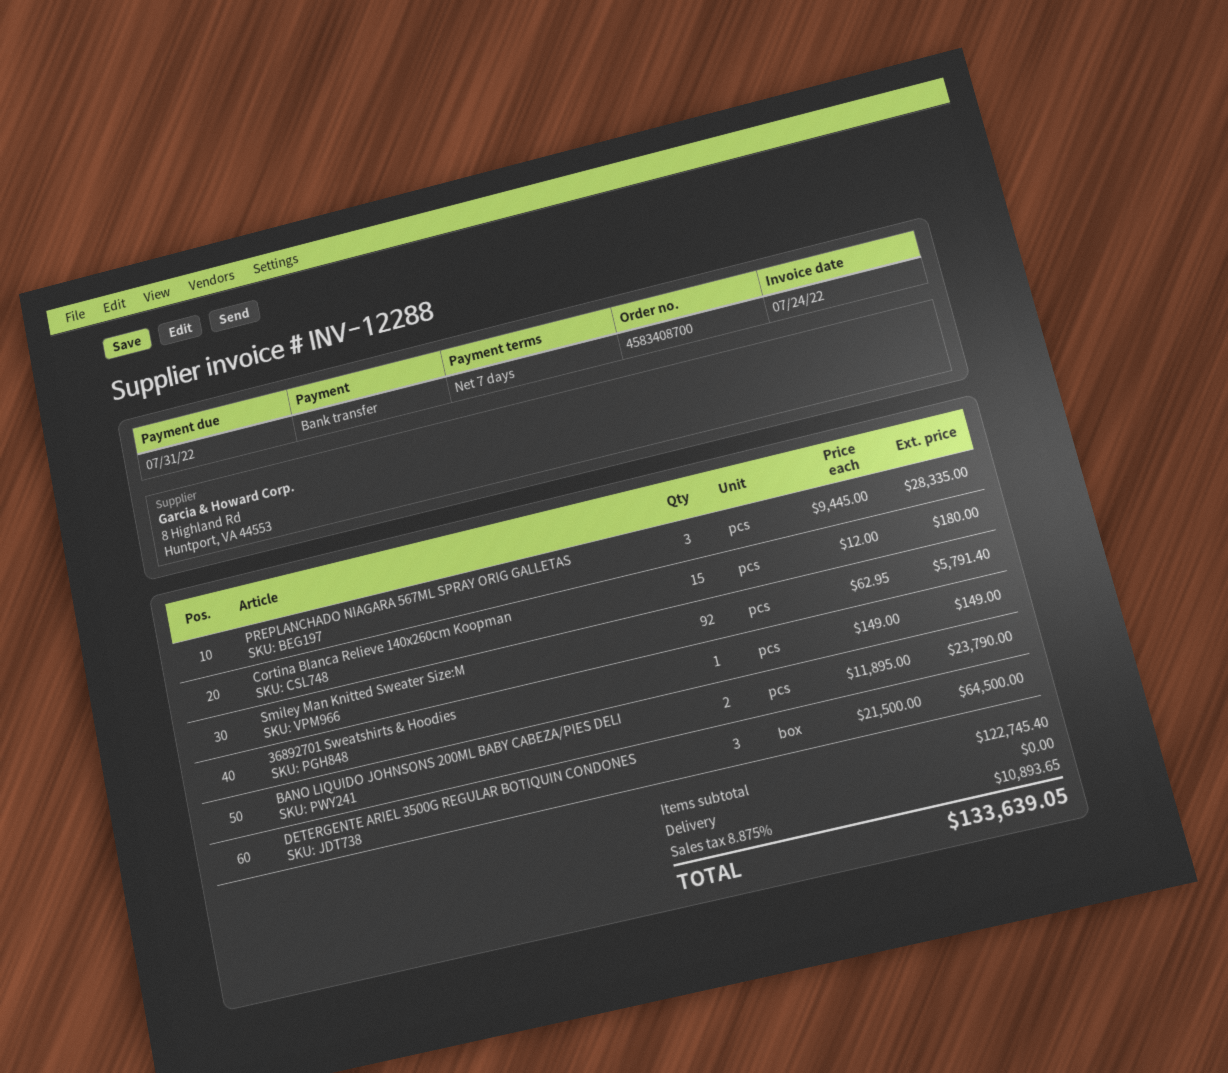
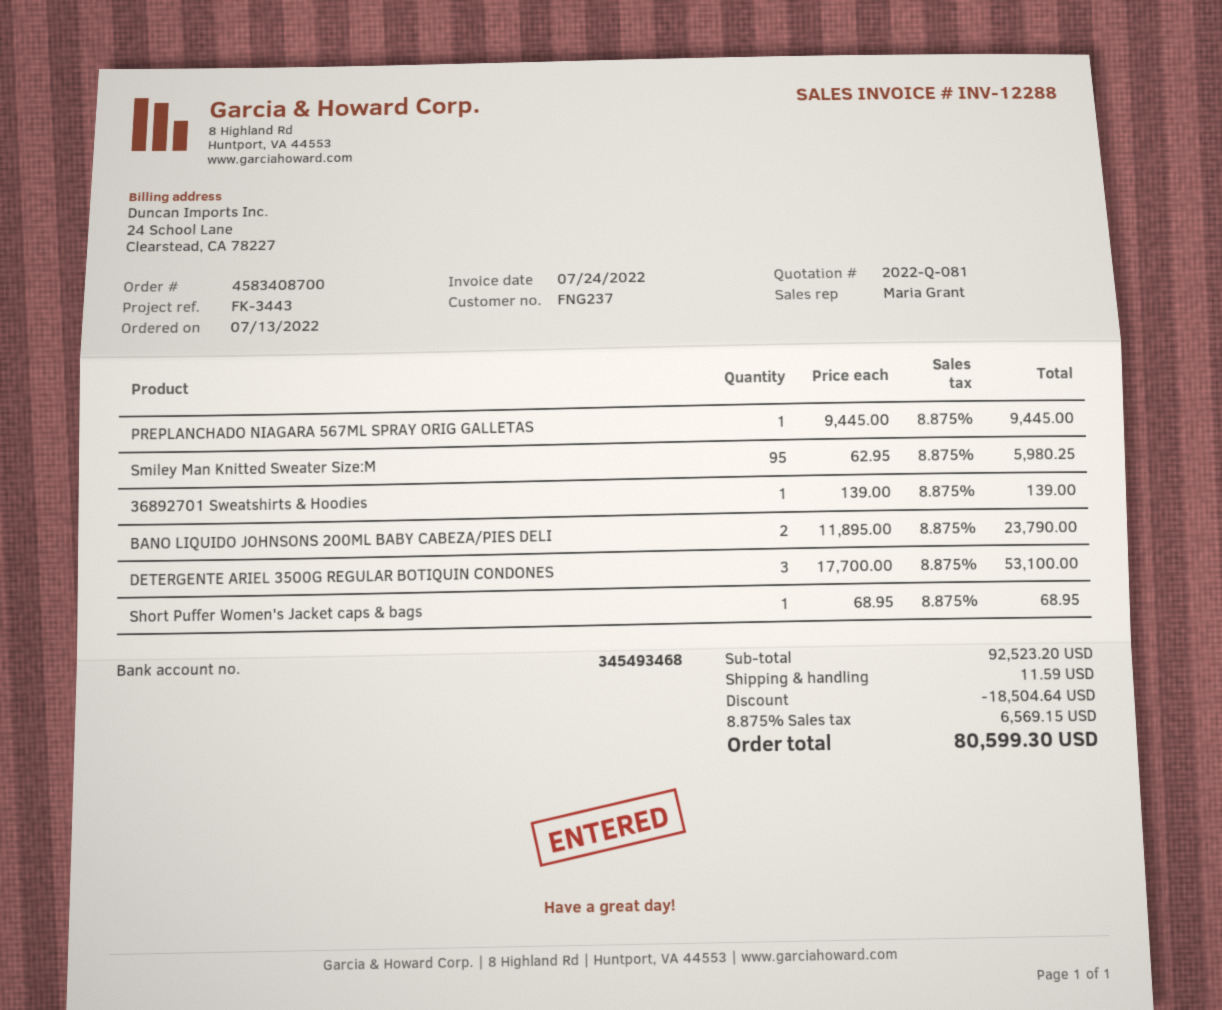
PREPLANCHADO NIAGARA 567ML SPRAY ORIG GALLETAS: 3 x 9445.00 = 28335.00 -> 1 x 9445.00 = 9445.00
Cortina Blanca Relieve 140x260cm Koopman: 15 x 12.00 = 180.00 -> none
Smiley Man Knitted Sweater Size:M: 92 x 62.95 = 5791.40 -> 95 x 62.95 = 5980.25
36892701 Sweatshirts & Hoodies: 1 x 149.00 = 149.00 -> 1 x 139.00 = 139.00
DETERGENTE ARIEL 3500G REGULAR BOTIQUIN CONDONES: 3 x 21500.00 = 64500.00 -> 3 x 17700.00 = 53100.00
Short Puffer Women's Jacket caps & bags: none -> 1 x 68.95 = 68.95
subtotal: 122745.40 -> 92523.20
discount: none -> 18504.64
shipping: 0.00 -> 11.59
tax: 8.875% = 10893.65 -> 8.875% = 6569.15
total: 133639.05 -> 80599.30

